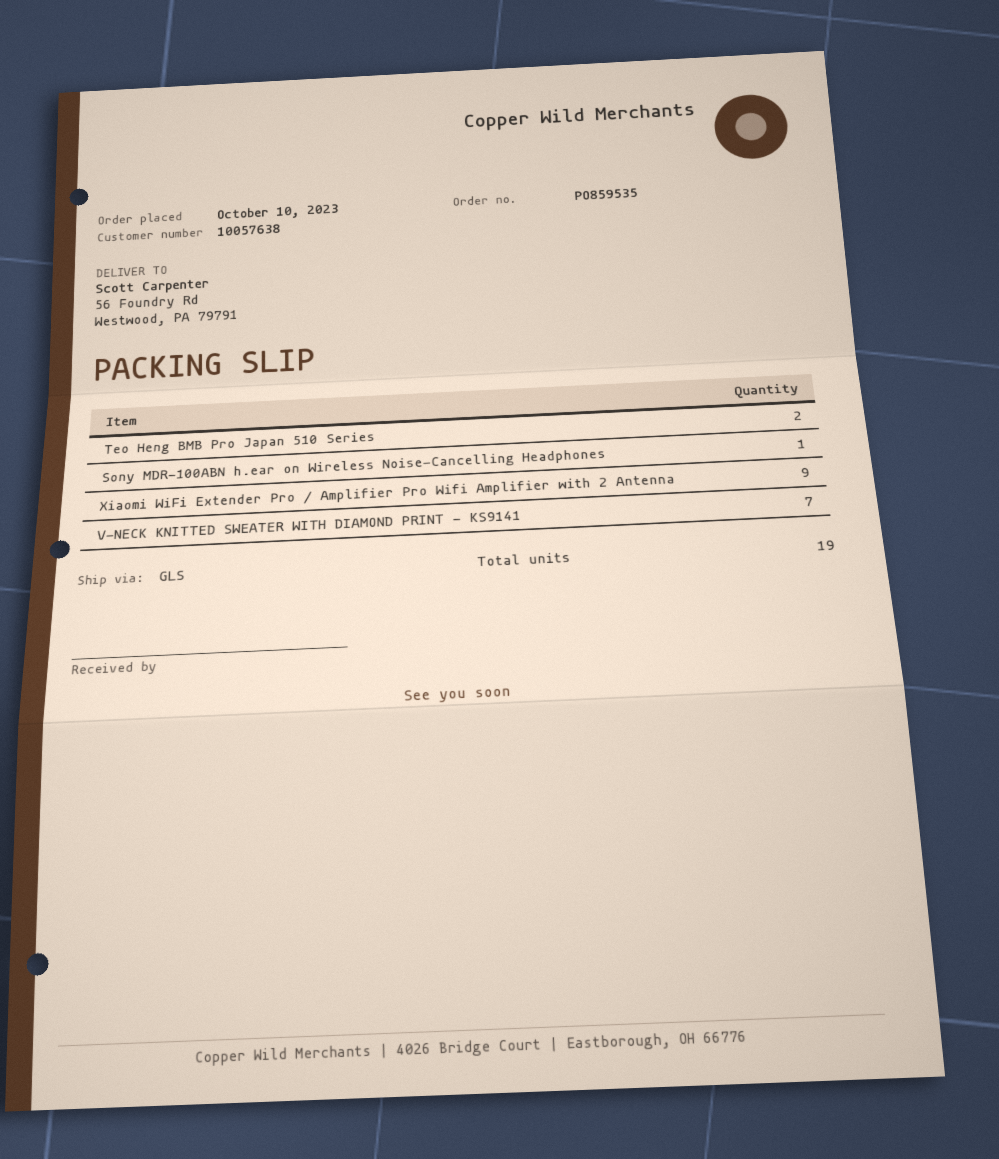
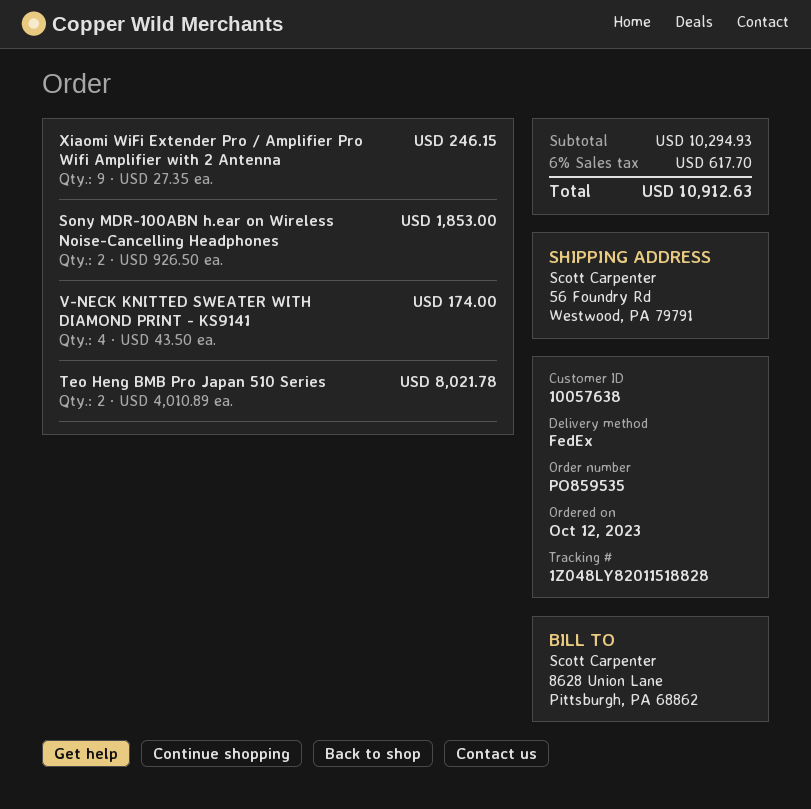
order date: 2023-10-10 -> 2023-10-12
shipping method: GLS -> FedEx
Sony MDR-100ABN h.ear on Wireless Noise-Cancelling Headphones: 1 -> 2
V-NECK KNITTED SWEATER WITH DIAMOND PRINT - KS9141: 7 -> 4

